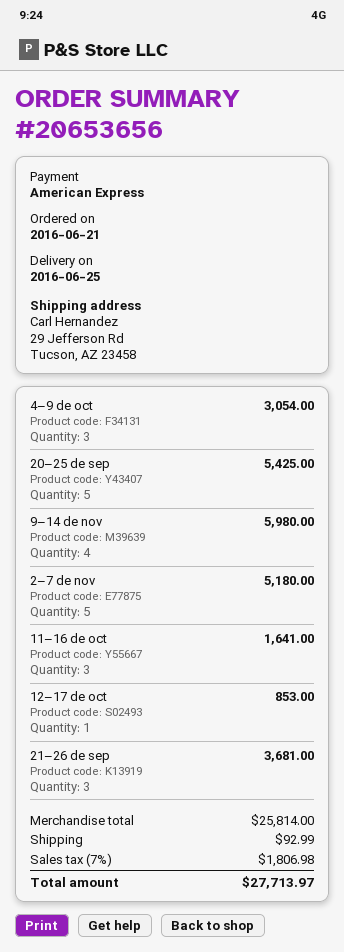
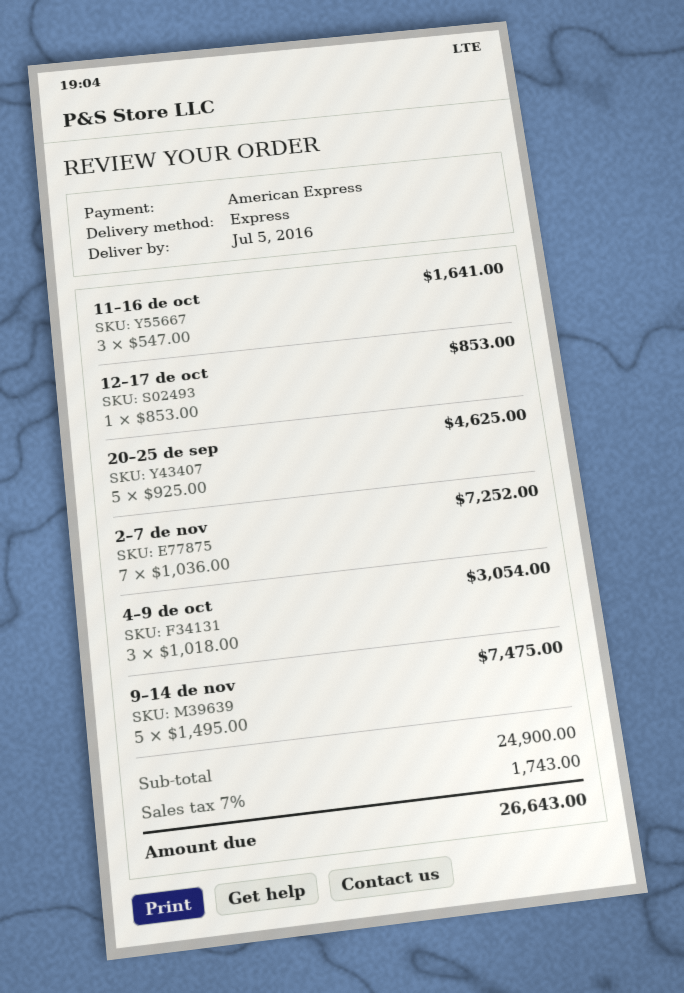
delivery date: 2016-06-25 -> 2016-07-05
20–25 de sep: 5 for 5425.00 -> 5 for 4625.00
9–14 de nov: 4 for 5980.00 -> 5 for 7475.00
2–7 de nov: 5 for 5180.00 -> 7 for 7252.00
21–26 de sep: 3 for 3681.00 -> none
subtotal: 25814.00 -> 24900.00
shipping: 92.99 -> none
tax: 7% = 1806.98 -> 7% = 1743.00
total: 27713.97 -> 26643.00

